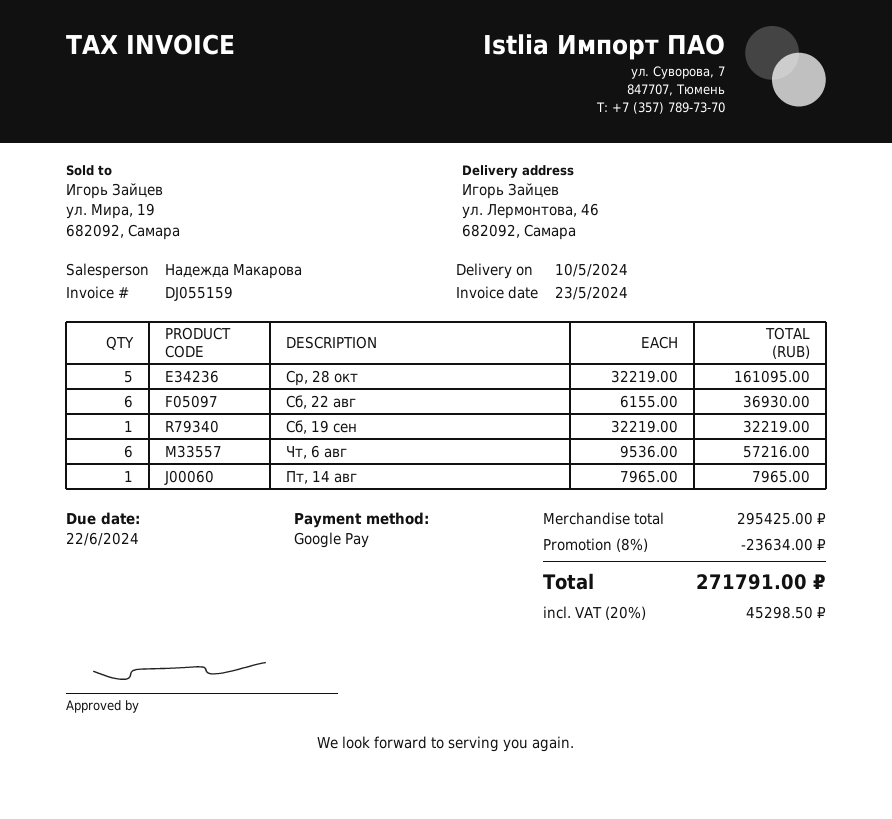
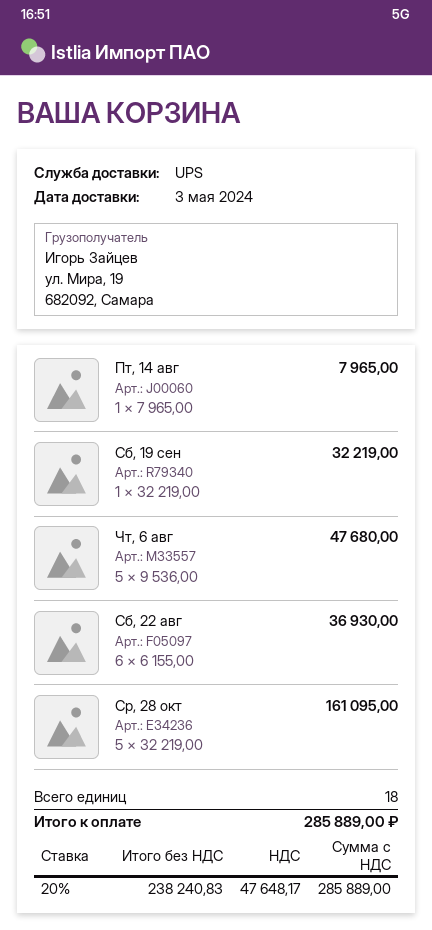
delivery date: 2024-05-10 -> 2024-05-03
ship to: ул. Лермонтова, 46, 682092, Самара -> ул. Мира, 19, 682092, Самара
Чт, 6 авг: 6 x 9536.00 = 57216.00 -> 5 x 9536.00 = 47680.00
discount: 8% = 23634.00 -> none
tax: 20% = 45298.50 -> 20% = 47648.17
total: 271791.00 -> 285889.00

